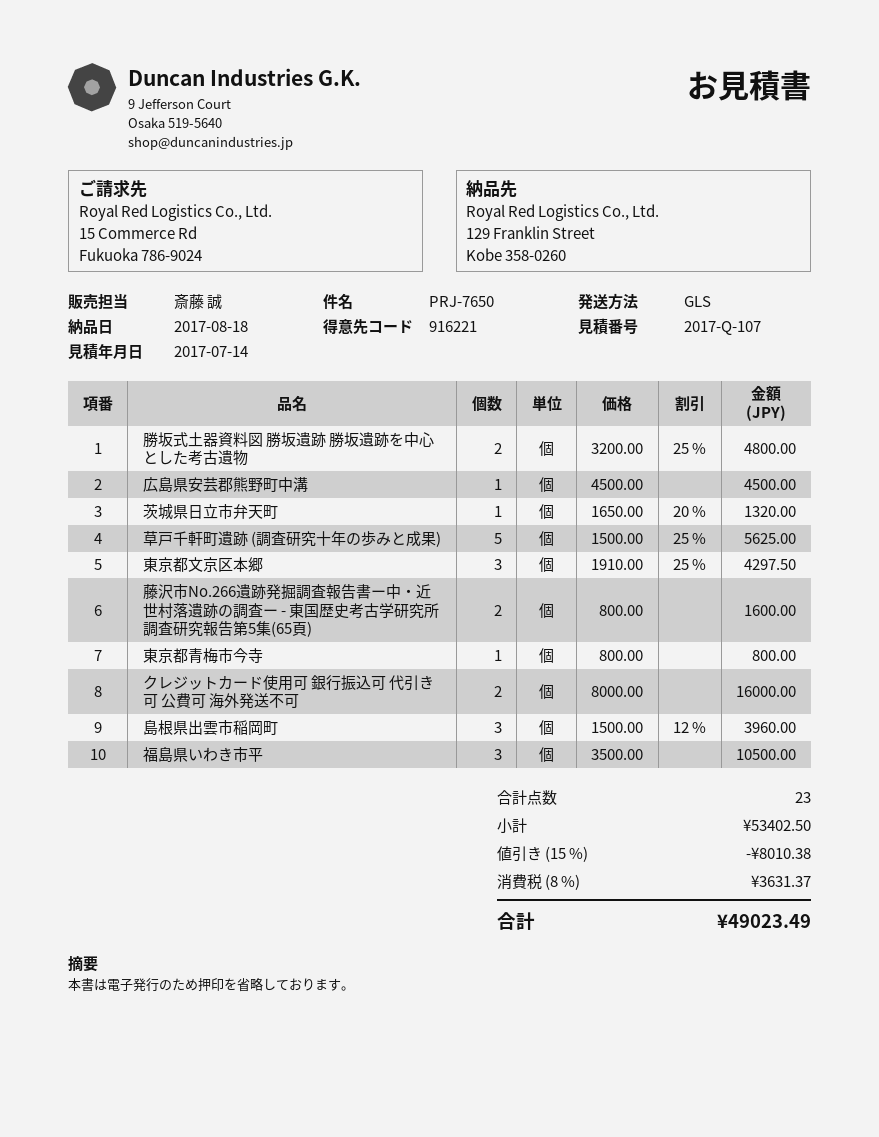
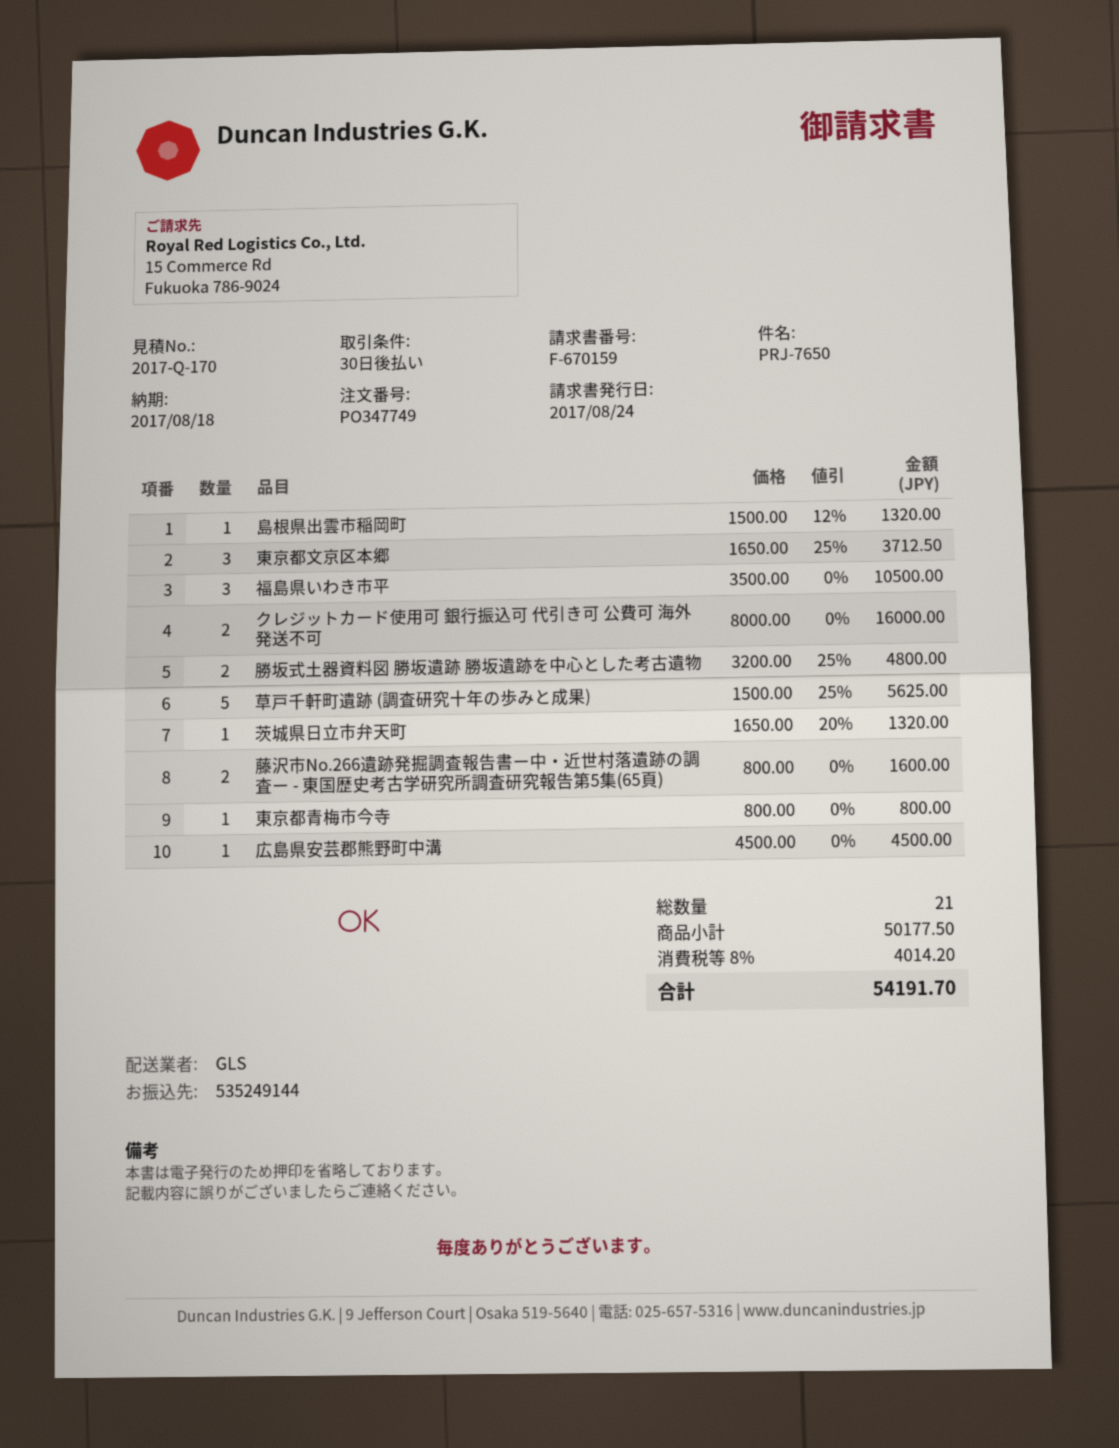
quote number: 2017-Q-107 -> 2017-Q-170
東京都文京区本郷: 3 x 1910.00 - 25% = 4297.50 -> 3 x 1650.00 - 25% = 3712.50
島根県出雲市稲岡町: 3 x 1500.00 - 12% = 3960.00 -> 1 x 1500.00 - 12% = 1320.00
total quantity: 23 -> 21
subtotal: 53402.50 -> 50177.50
discount: 15% = 8010.38 -> none
tax: 8% = 3631.37 -> 8% = 4014.20
total: 49023.49 -> 54191.70

